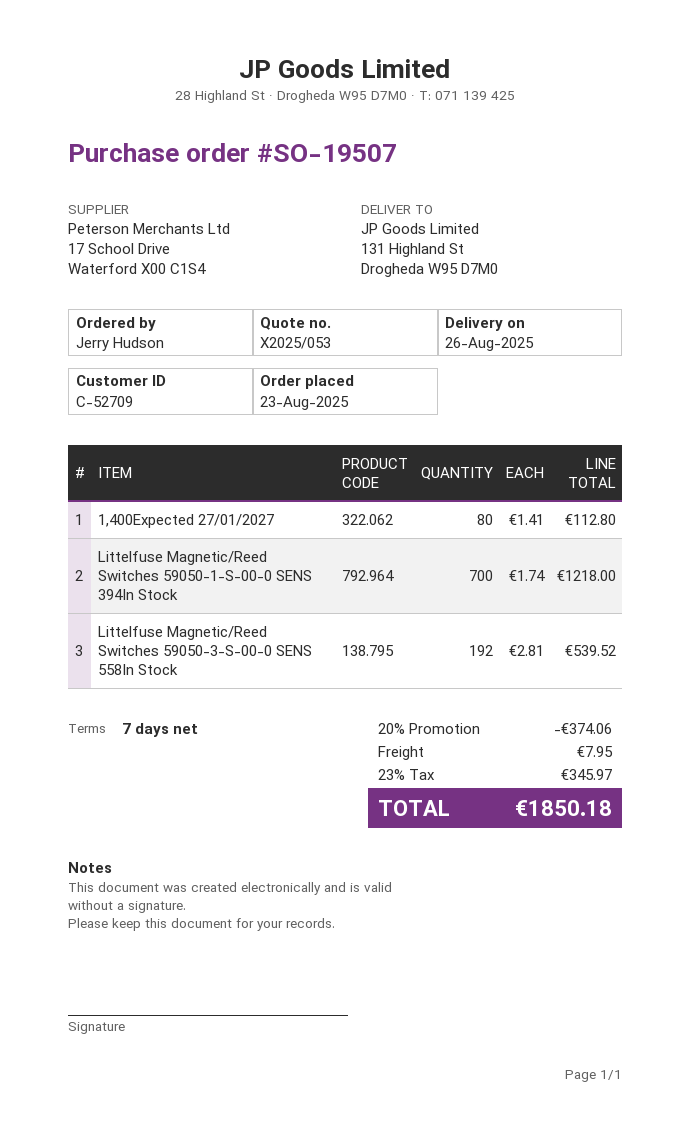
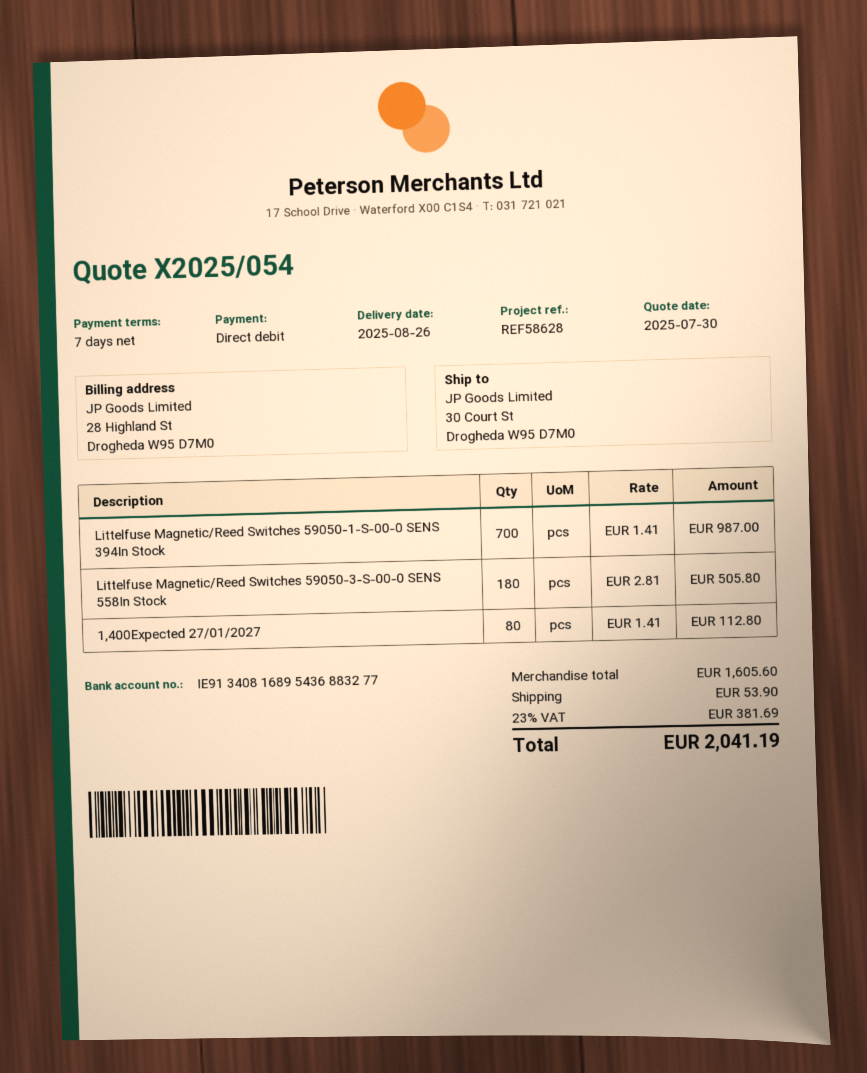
quote number: X2025/053 -> X2025/054
ship to: 131 Highland St, Drogheda W95 D7M0 -> 30 Court St, Drogheda W95 D7M0
Littelfuse Magnetic/Reed Switches 59050-1-S-00-0 SENS 394In Stock: 700 x 1.74 = 1218.00 -> 700 x 1.41 = 987.00
Littelfuse Magnetic/Reed Switches 59050-3-S-00-0 SENS 558In Stock: 192 x 2.81 = 539.52 -> 180 x 2.81 = 505.80
discount: 20% = 374.06 -> none
shipping: 7.95 -> 53.90
tax: 23% = 345.97 -> 23% = 381.69
total: 1850.18 -> 2041.19

